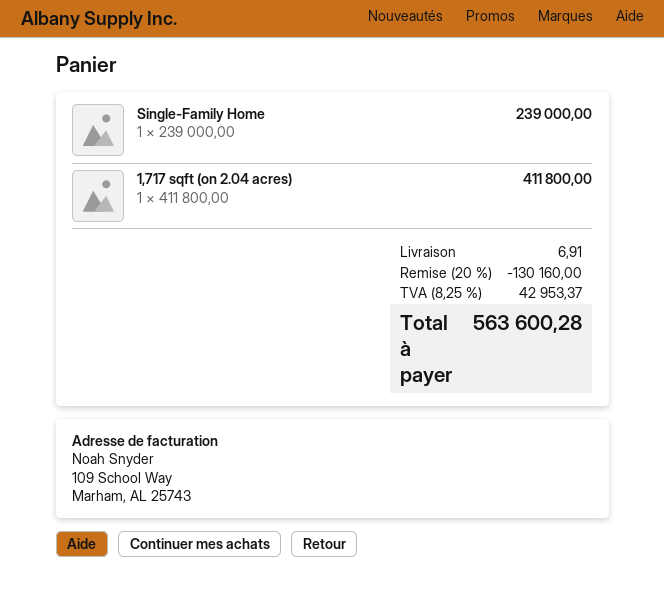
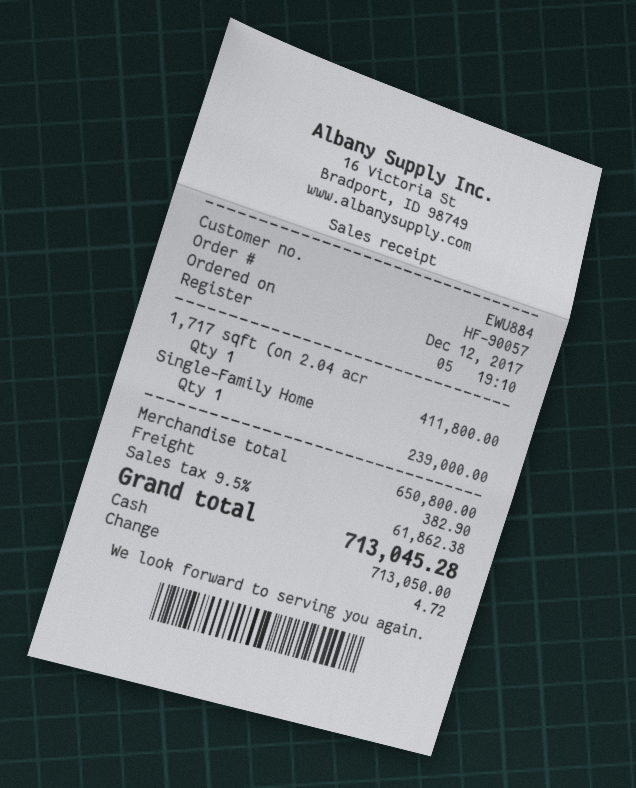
discount: 20% = 130160.00 -> none
shipping: 6.91 -> 382.90
tax: 8.25% = 42953.37 -> 9.5% = 61862.38
total: 563600.28 -> 713045.28

